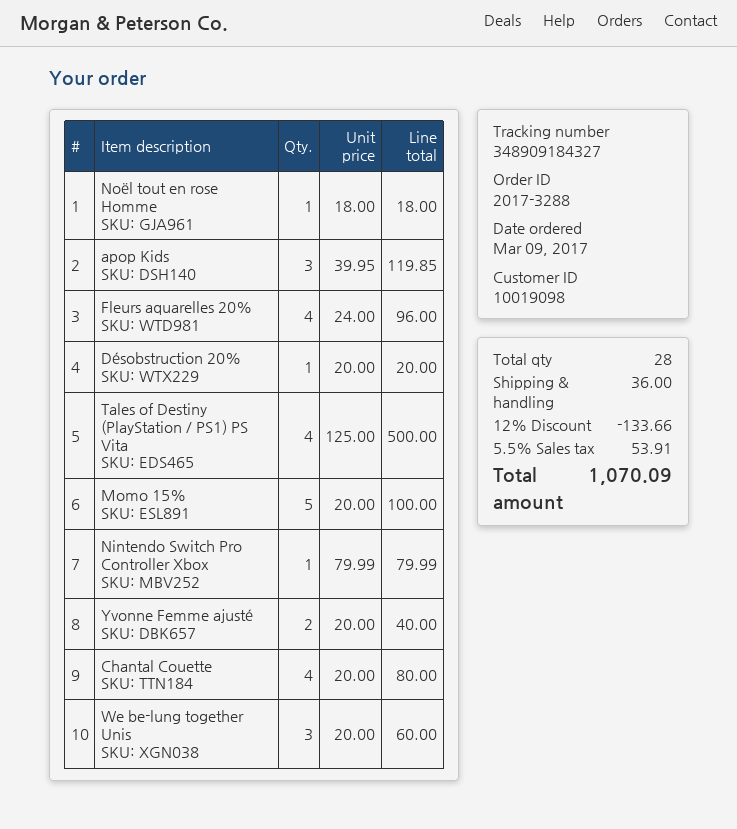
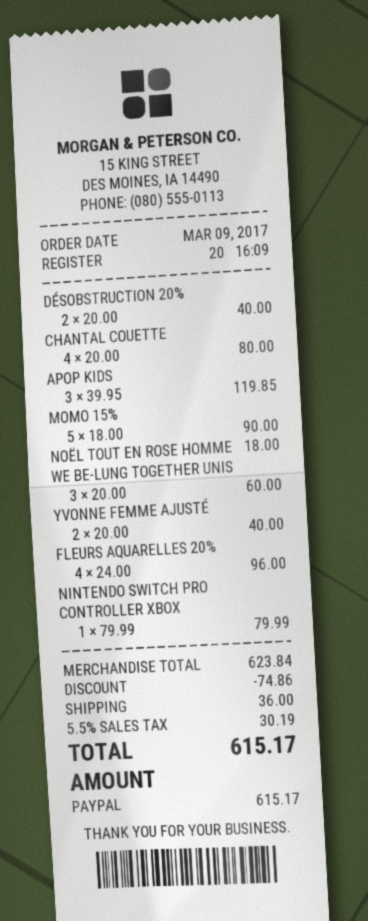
Désobstruction 20%: 1 x 20.00 = 20.00 -> 2 x 20.00 = 40.00
Tales of Destiny (PlayStation / PS1) PS Vita: 4 x 125.00 = 500.00 -> none
Momo 15%: 5 x 20.00 = 100.00 -> 5 x 18.00 = 90.00
discount: 133.66 -> 74.86
tax: 5.5% = 53.91 -> 5.5% = 30.19
total: 1070.09 -> 615.17

